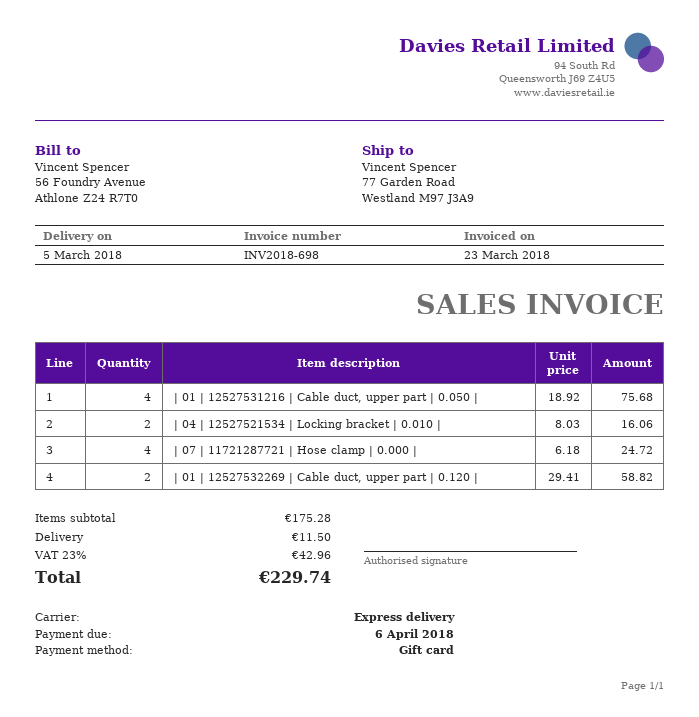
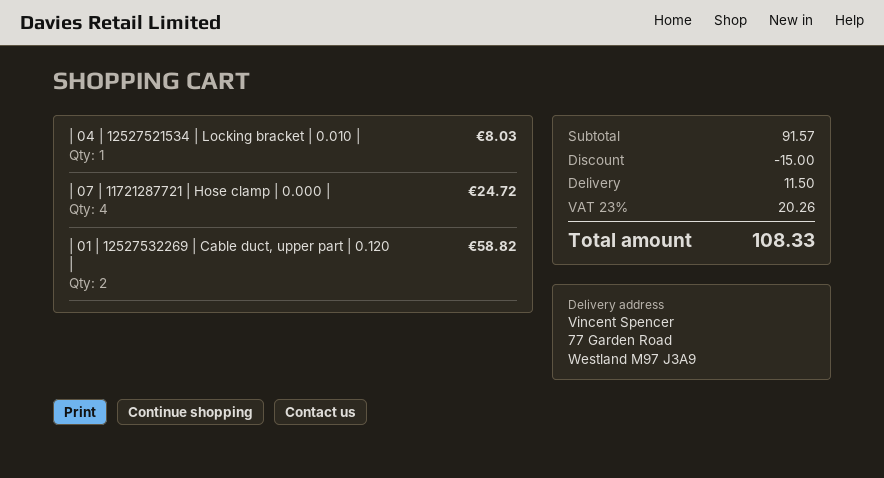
| 01 | 12527531216 | Cable duct, upper part | 0.050 |: 4 for 75.68 -> none
| 04 | 12527521534 | Locking bracket | 0.010 |: 2 for 16.06 -> 1 for 8.03
subtotal: 175.28 -> 91.57
discount: none -> 15.00
tax: 23% = 42.96 -> 23% = 20.26
total: 229.74 -> 108.33

